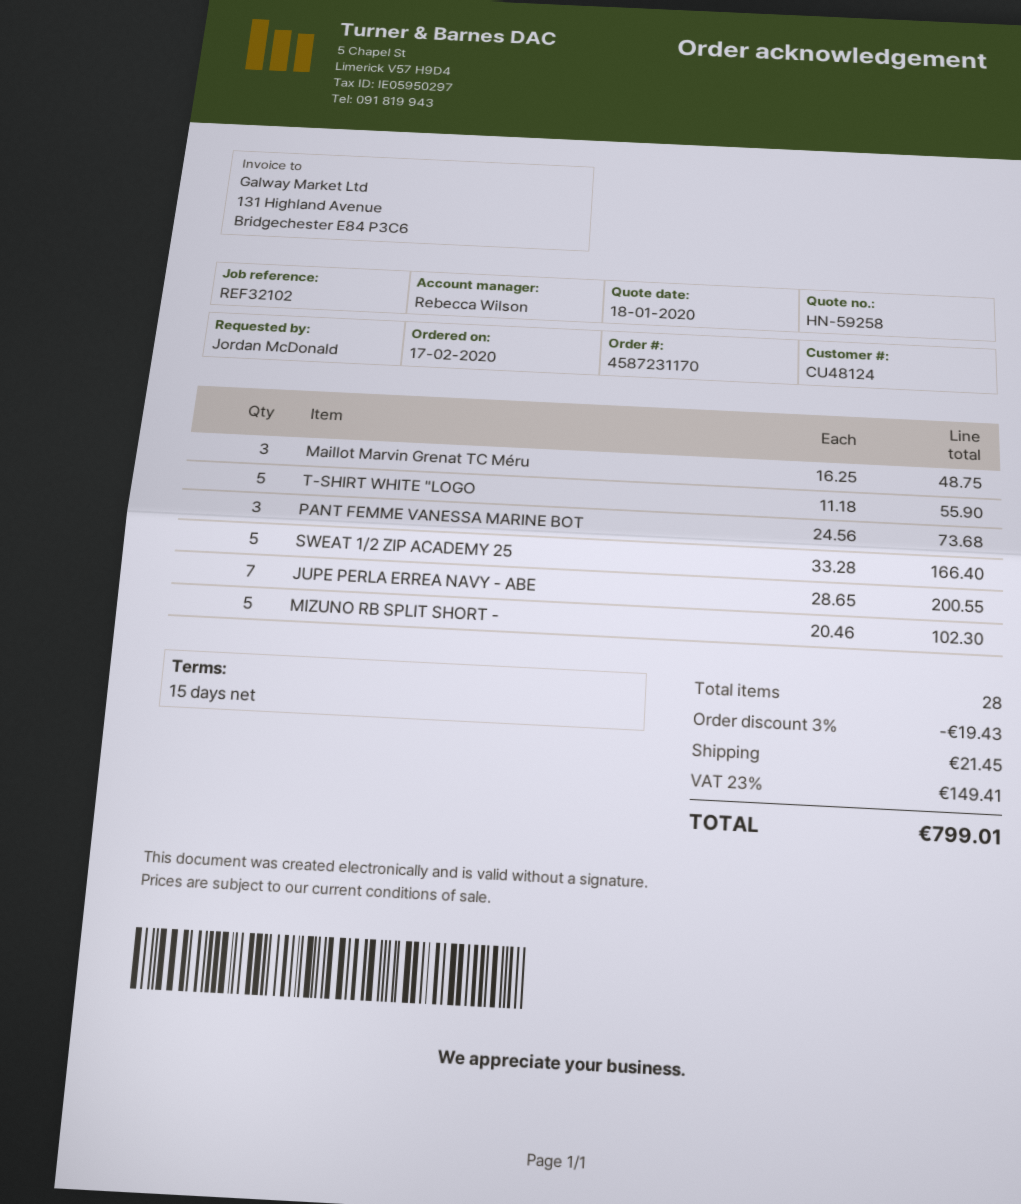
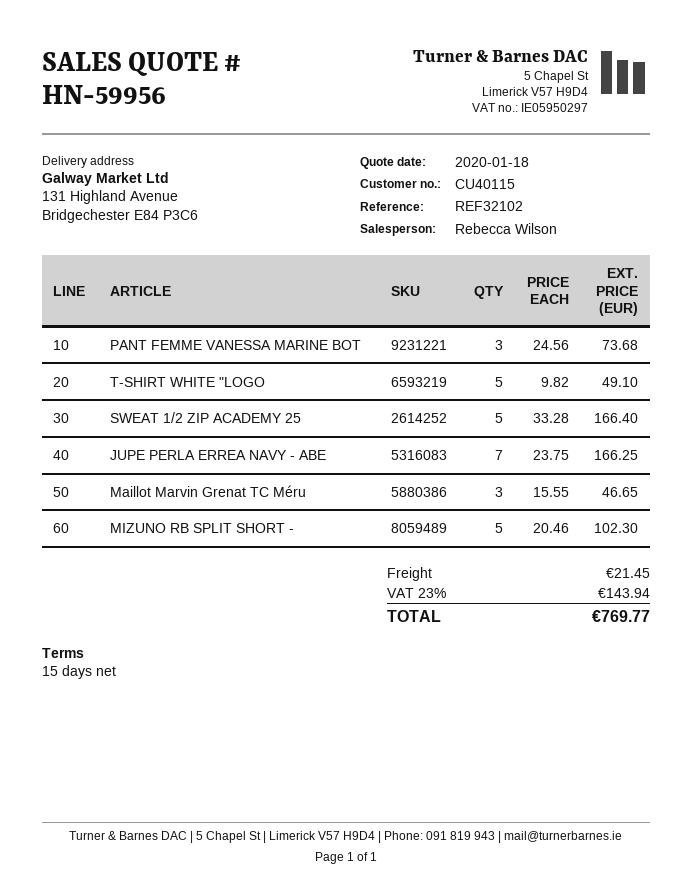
quote number: HN-59258 -> HN-59956
customer number: CU48124 -> CU40115
Maillot Marvin Grenat TC Méru: 3 x 16.25 = 48.75 -> 3 x 15.55 = 46.65
T-SHIRT WHITE "LOGO: 5 x 11.18 = 55.90 -> 5 x 9.82 = 49.10
JUPE PERLA ERREA NAVY - ABE: 7 x 28.65 = 200.55 -> 7 x 23.75 = 166.25
discount: 3% = 19.43 -> none
tax: 23% = 149.41 -> 23% = 143.94
total: 799.01 -> 769.77

